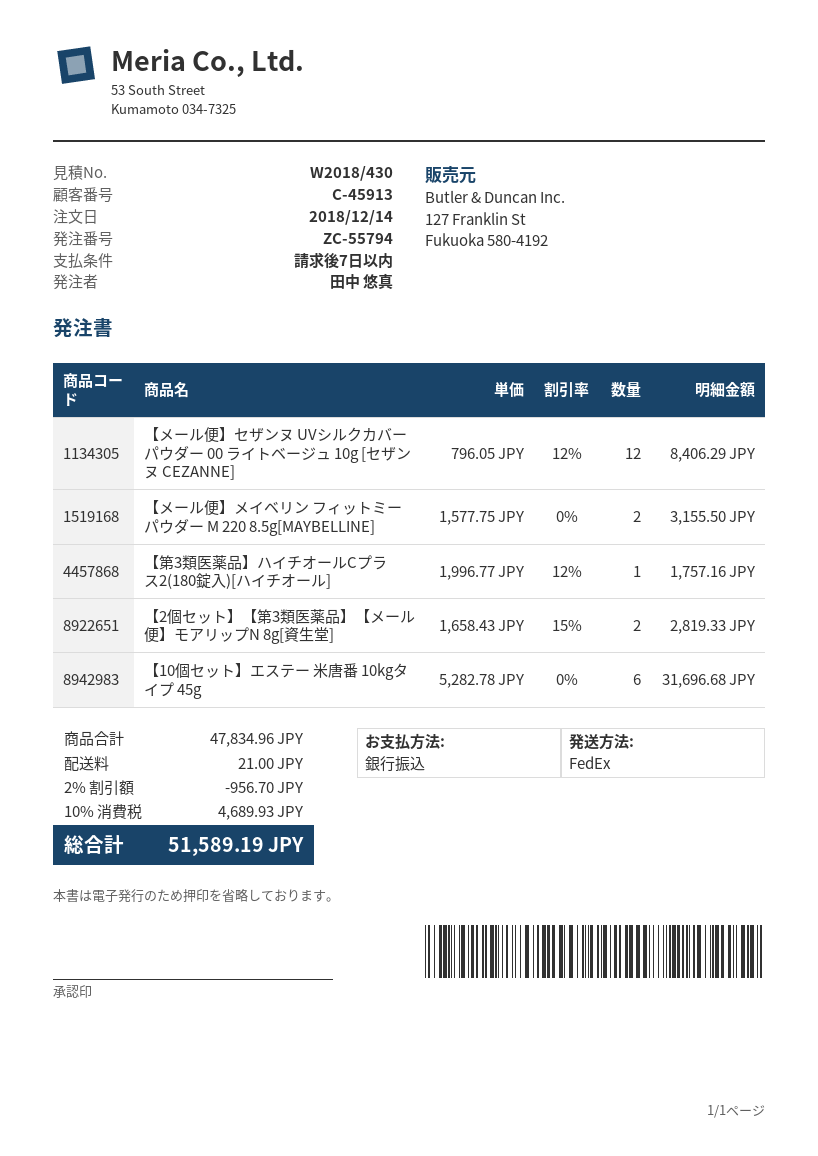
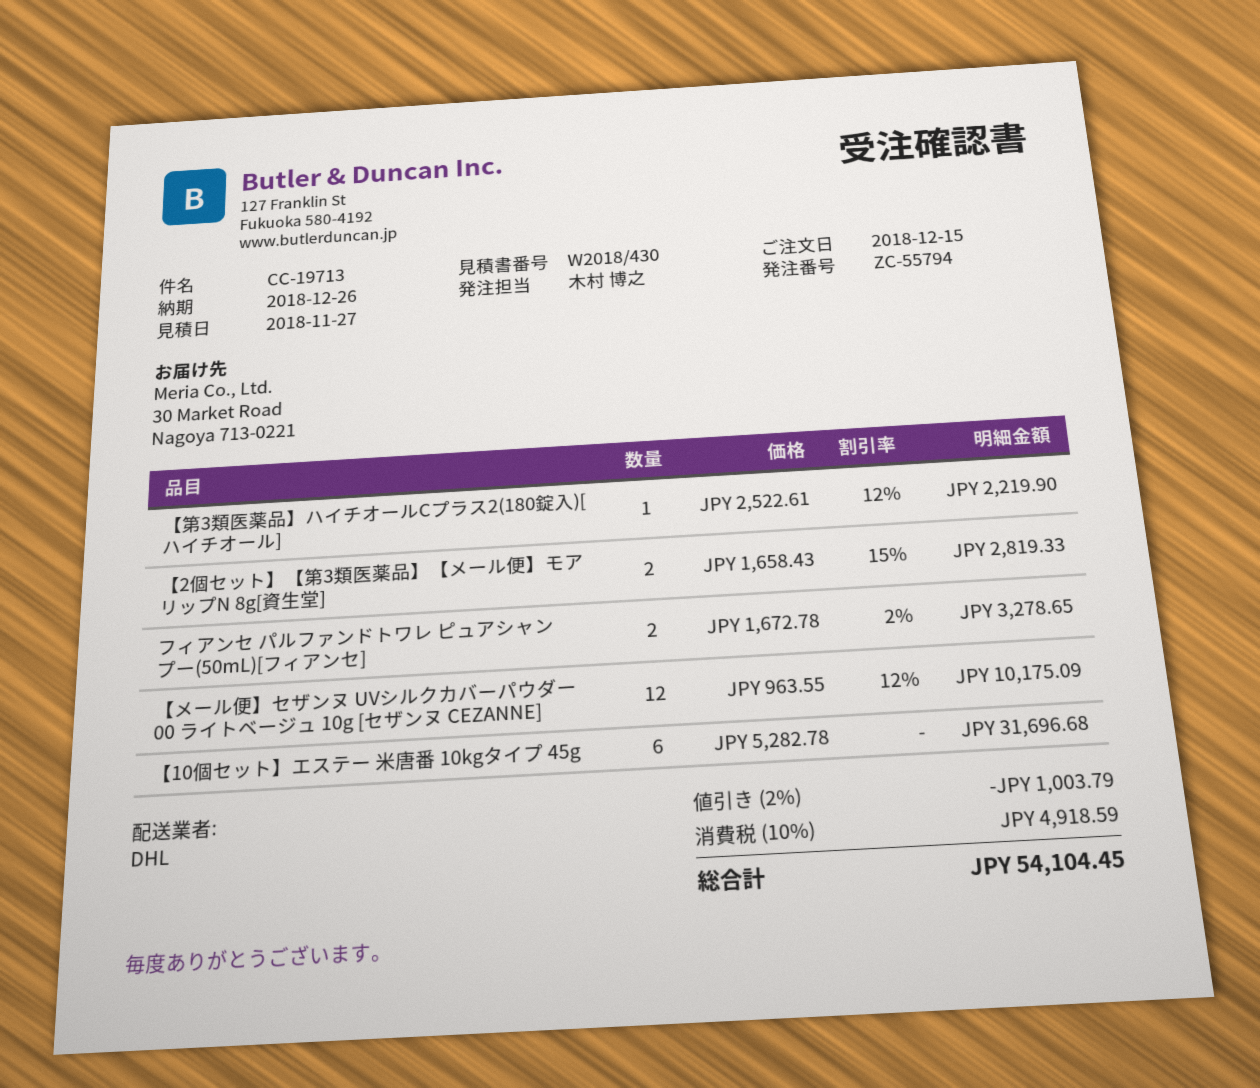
order date: 2018-12-14 -> 2018-12-15
ordered by: 田中 悠真 -> 木村 博之
shipping method: FedEx -> DHL
【メール便】セザンヌ UVシルクカバーパウダー 00 ライトベージュ 10g [セザンヌ CEZANNE]: 12 x 796.05 - 12% = 8406.29 -> 12 x 963.55 - 12% = 10175.09
【メール便】メイベリン フィットミー パウダー M 220 8.5g[MAYBELLINE]: 2 x 1577.75 = 3155.50 -> none
【第3類医薬品】ハイチオールCプラス2(180錠入)[ハイチオール]: 1 x 1996.77 - 12% = 1757.16 -> 1 x 2522.61 - 12% = 2219.90
フィアンセ パルファンドトワレ ピュアシャンプー(50mL)[フィアンセ]: none -> 2 x 1672.78 - 2% = 3278.65
discount: 2% = 956.70 -> 2% = 1003.79
shipping: 21.00 -> none
tax: 10% = 4689.93 -> 10% = 4918.59
total: 51589.19 -> 54104.45

